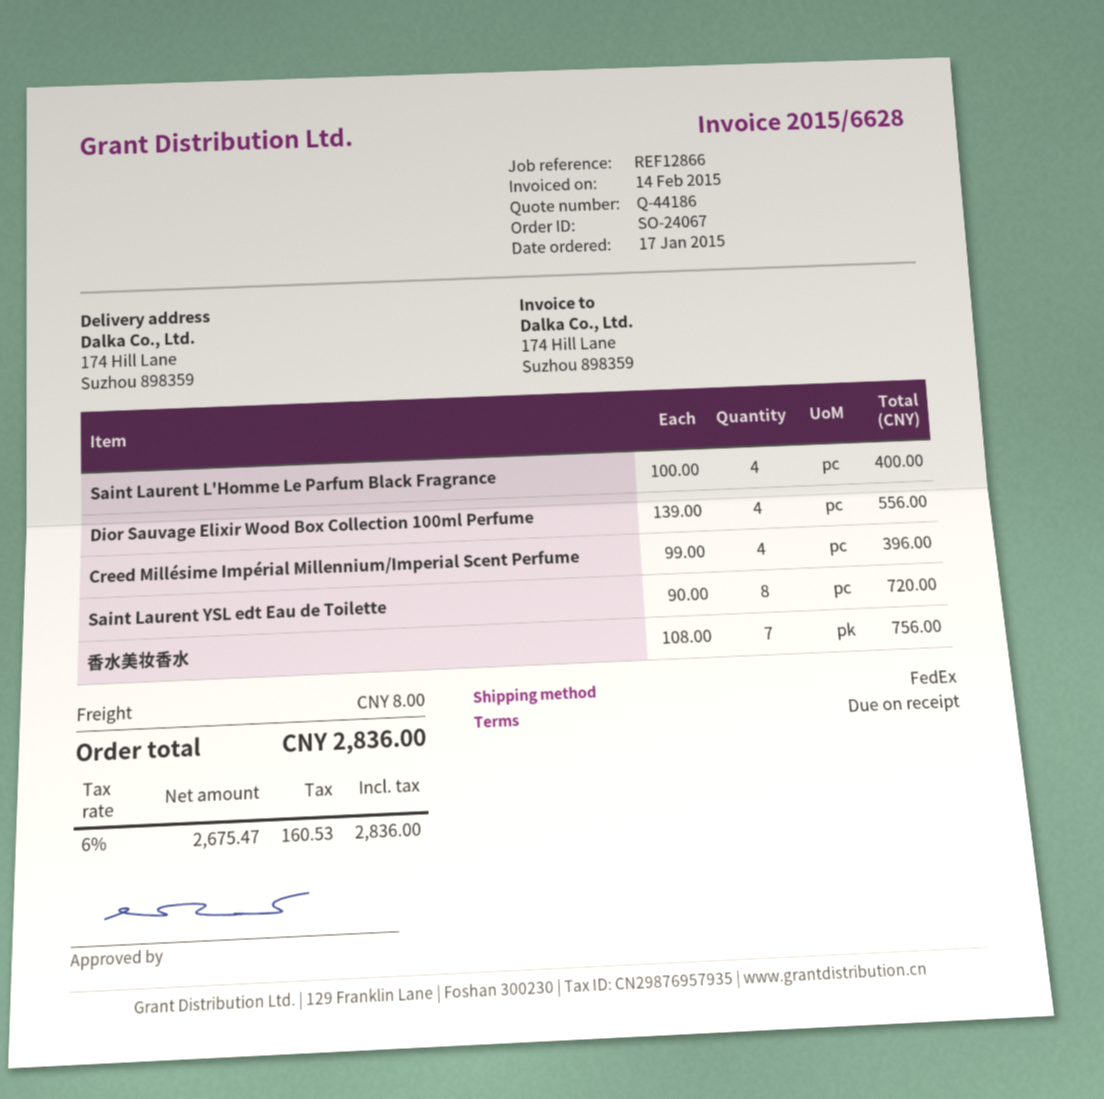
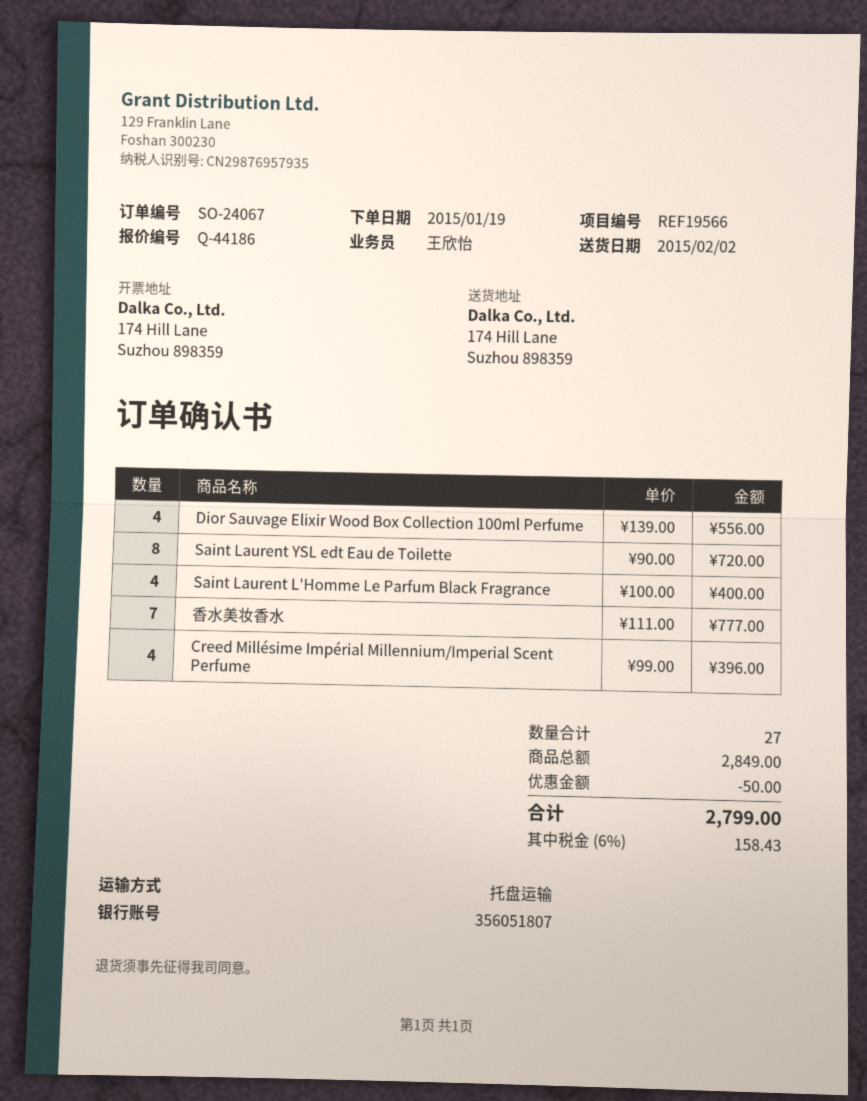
order date: 2015-01-17 -> 2015-01-19
reference: REF12866 -> REF19566
shipping method: FedEx -> pallet freight
香水美妆香水: 7 x 108.00 = 756.00 -> 7 x 111.00 = 777.00
discount: none -> 50.00
shipping: 8.00 -> none
tax: 6% = 160.53 -> 6% = 158.43
total: 2836.00 -> 2799.00

